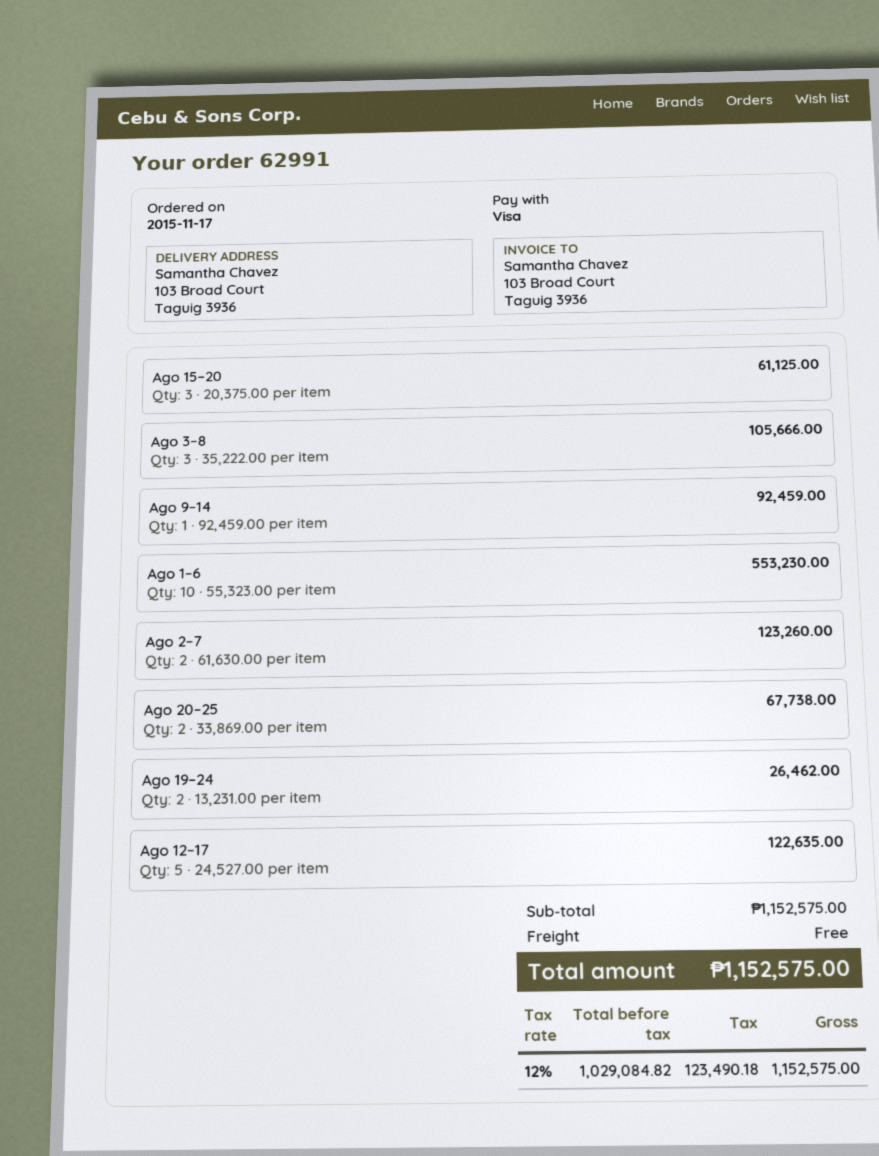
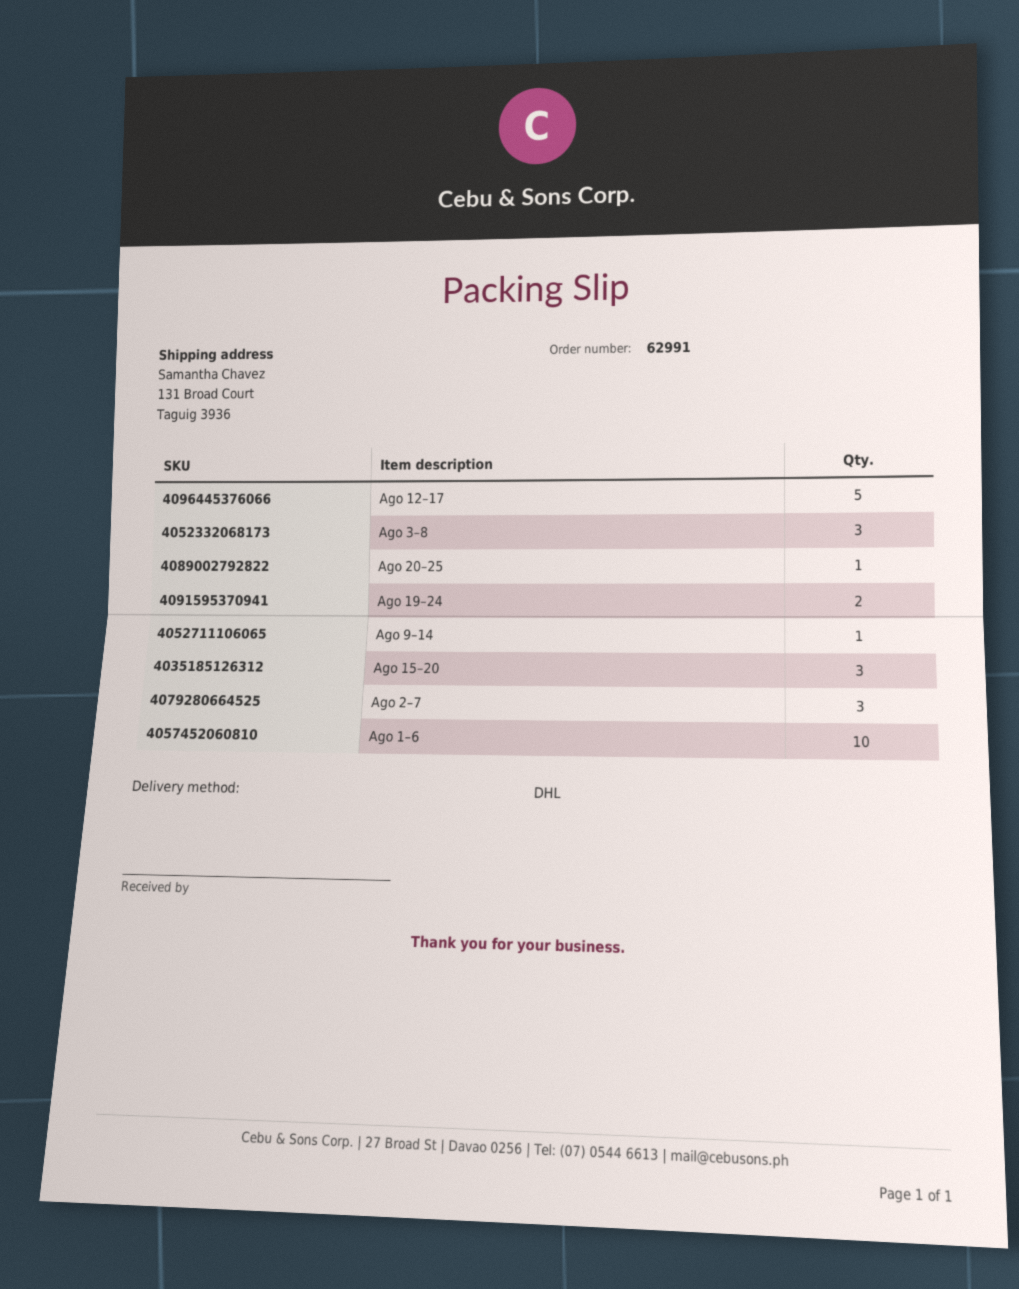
ship to: 103 Broad Court, Taguig 3936 -> 131 Broad Court, Taguig 3936
Ago 2–7: 2 -> 3
Ago 20–25: 2 -> 1

